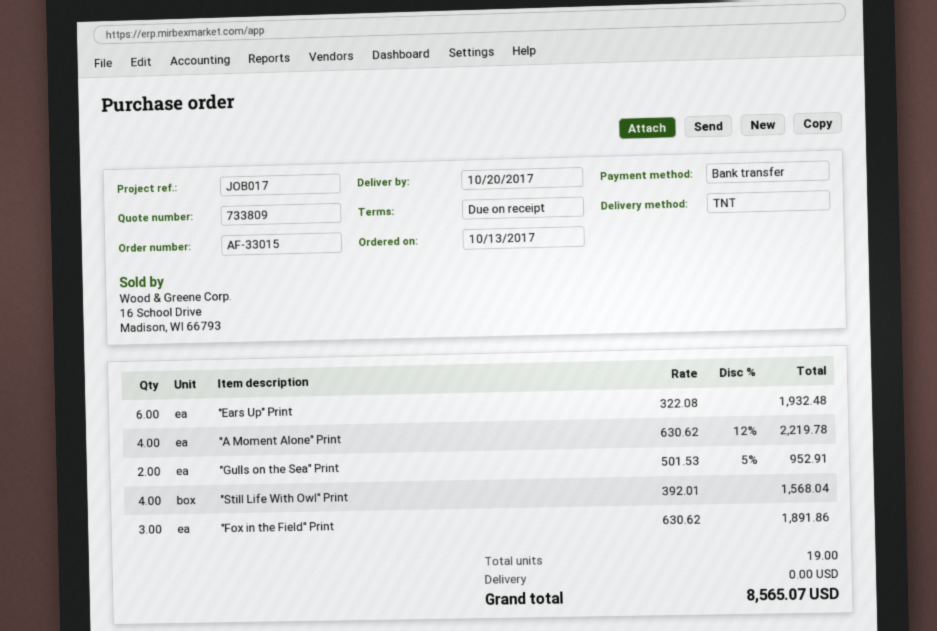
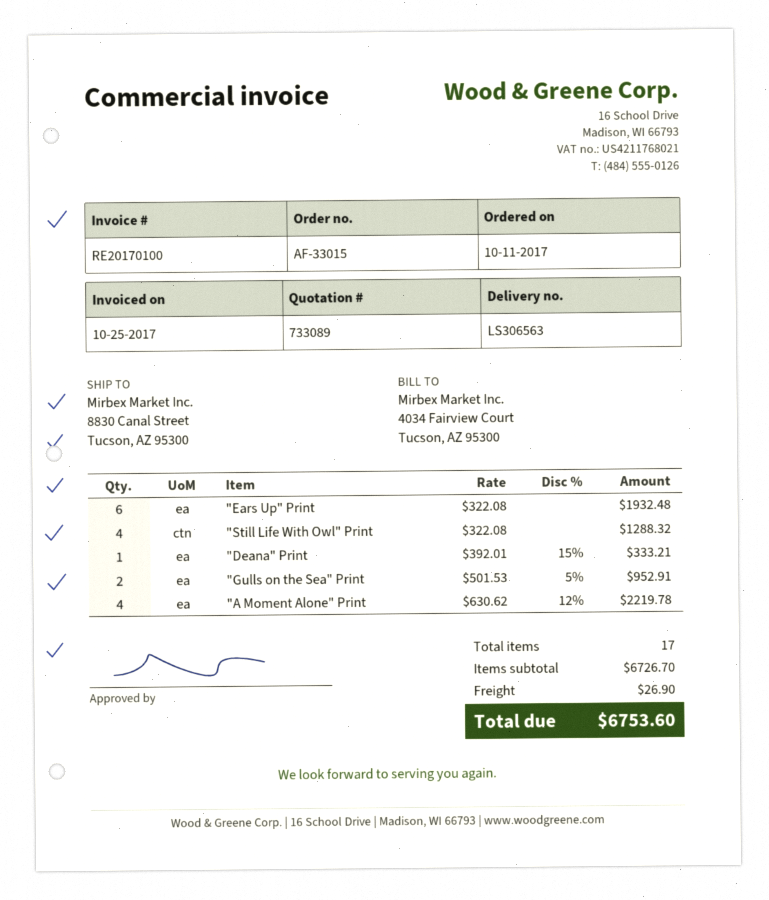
quote number: 733809 -> 733089
order date: 2017-10-13 -> 2017-10-11
"Still Life With Owl" Print: 4 x 392.01 = 1568.04 -> 4 x 322.08 = 1288.32
"Fox in the Field" Print: 3 x 630.62 = 1891.86 -> none
"Deana" Print: none -> 1 x 392.01 - 15% = 333.21
total quantity: 19 -> 17
shipping: 0.00 -> 26.90
total: 8565.07 -> 6753.60

